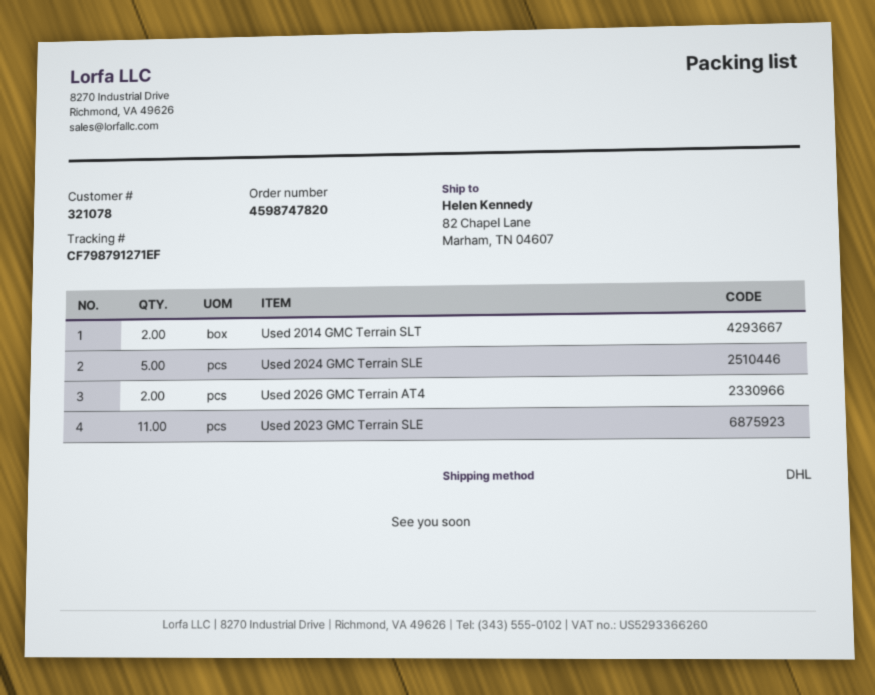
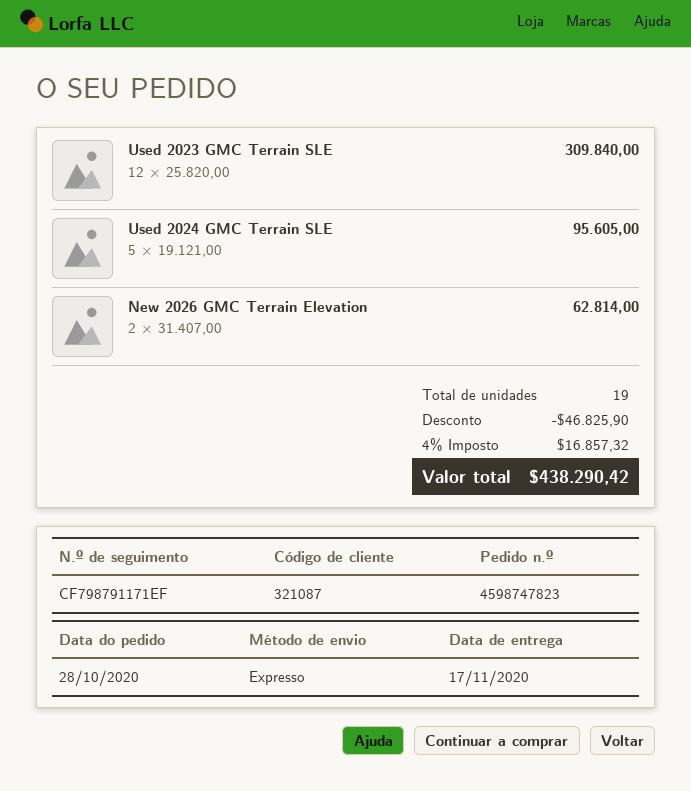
order number: 4598747820 -> 4598747823
customer number: 321078 -> 321087
shipping method: DHL -> express
tracking number: CF798791271EF -> CF798791171EF
Used 2014 GMC Terrain SLT: 2 -> none
Used 2026 GMC Terrain AT4: 2 -> none
Used 2023 GMC Terrain SLE: 11 -> 12
New 2026 GMC Terrain Elevation: none -> 2

